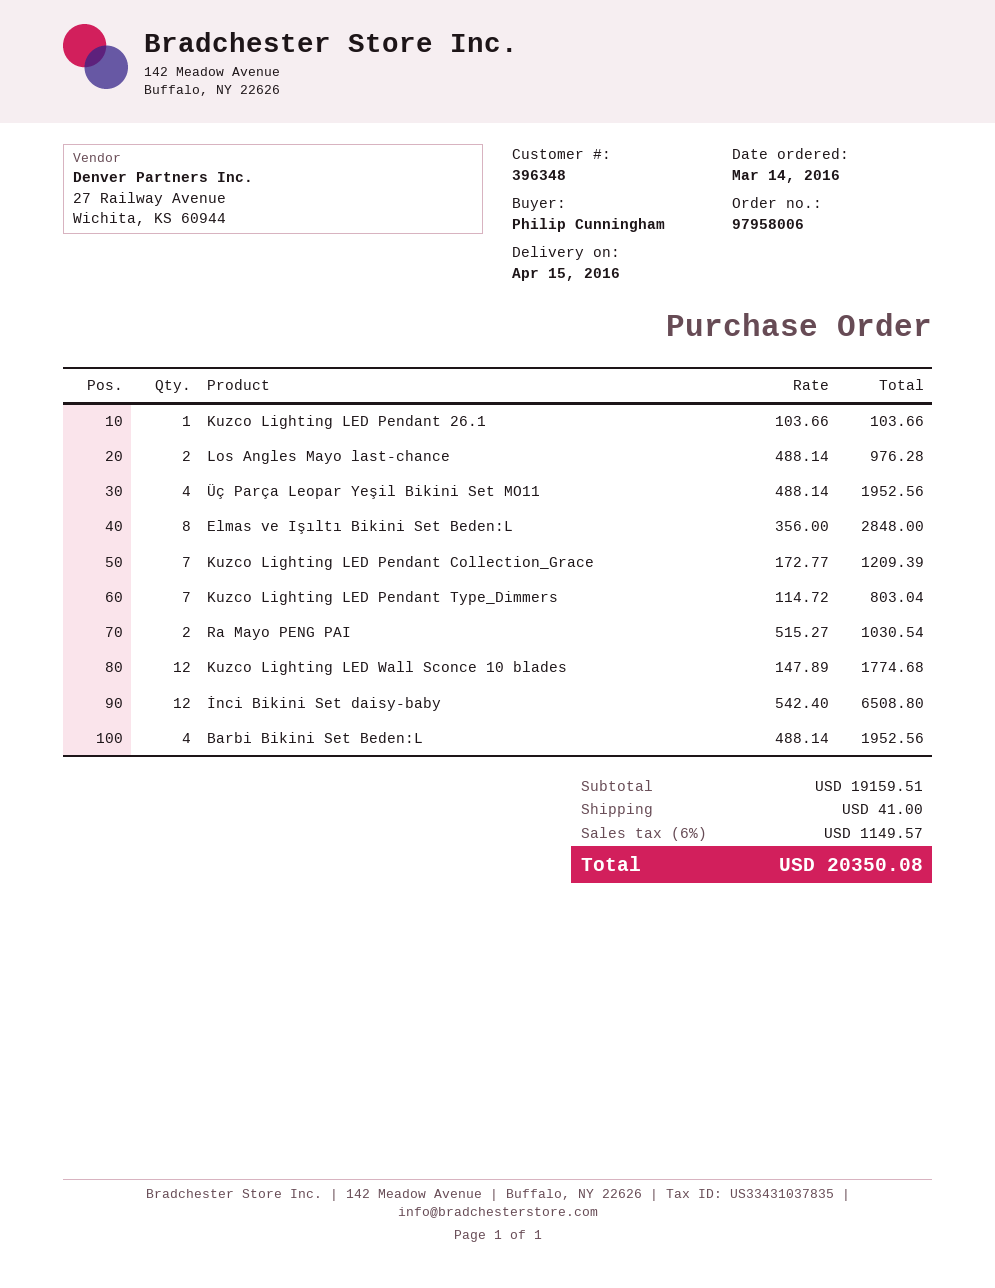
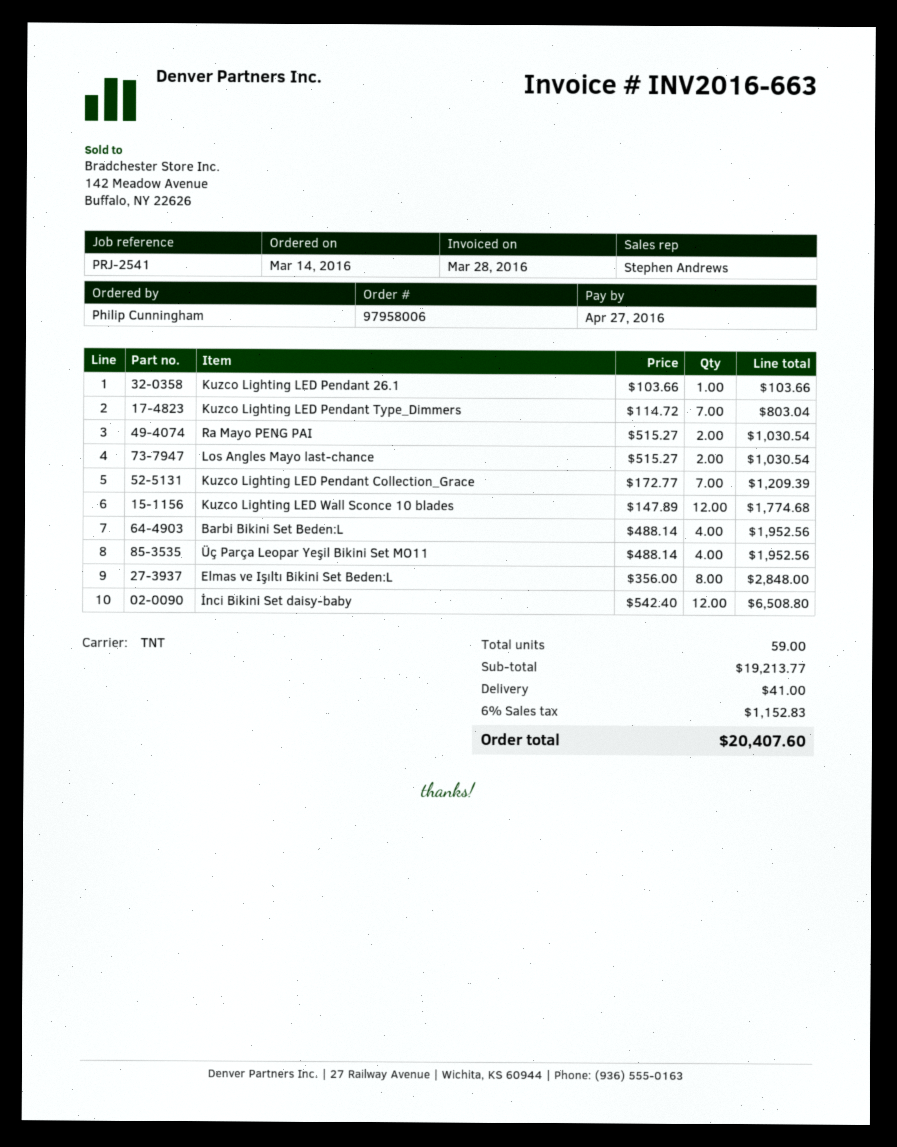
Los Angles Mayo last-chance: 2 x 488.14 = 976.28 -> 2 x 515.27 = 1030.54
subtotal: 19159.51 -> 19213.77
tax: 6% = 1149.57 -> 6% = 1152.83
total: 20350.08 -> 20407.60

